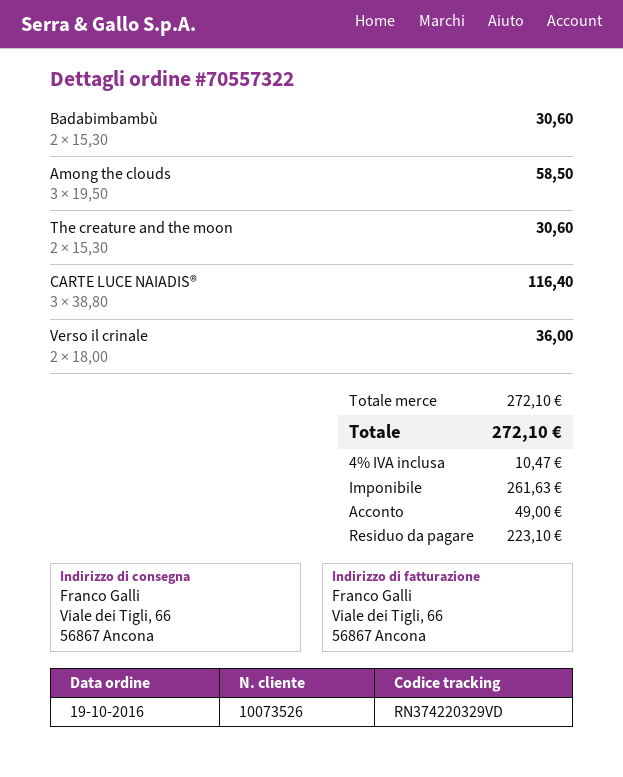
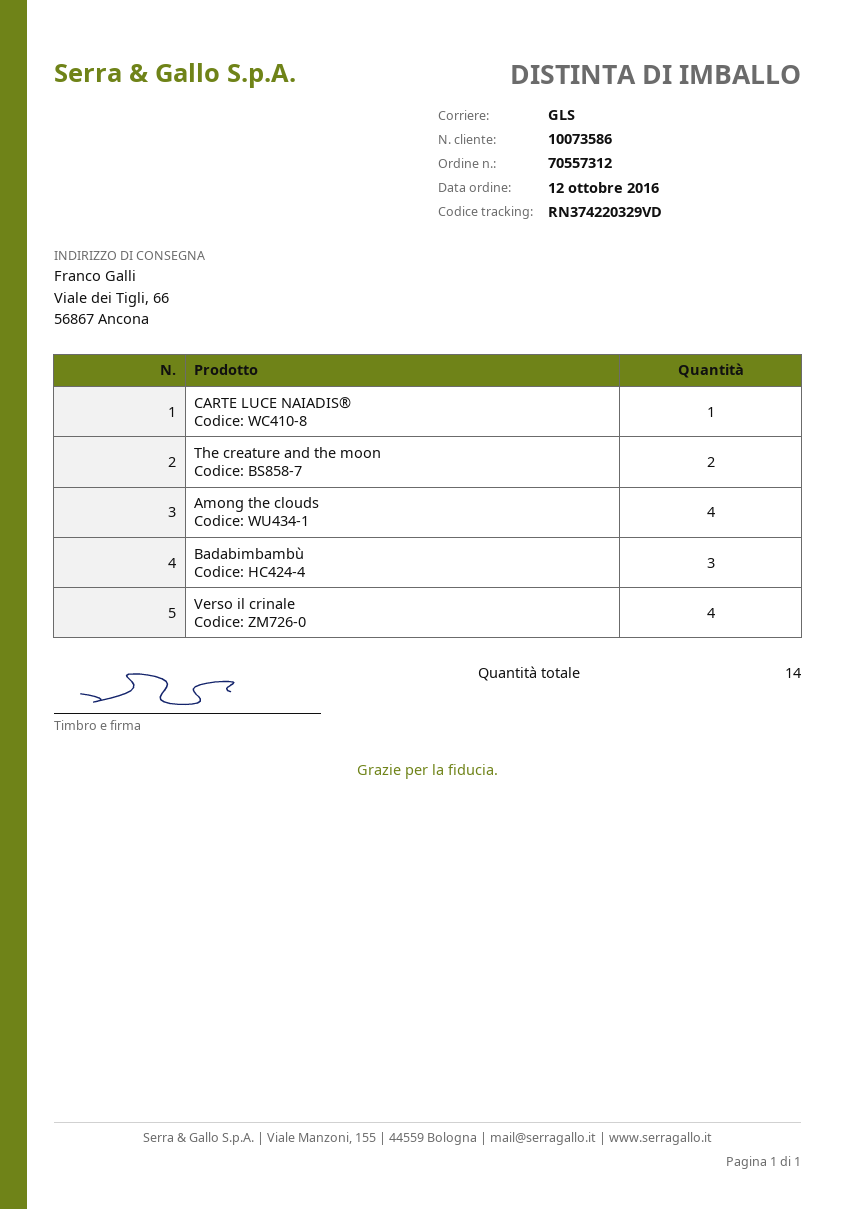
order number: 70557322 -> 70557312
order date: 2016-10-19 -> 2016-10-12
customer number: 10073526 -> 10073586
Badabimbambù: 2 -> 3
Among the clouds: 3 -> 4
CARTE LUCE NAIADIS®: 3 -> 1
Verso il crinale: 2 -> 4

